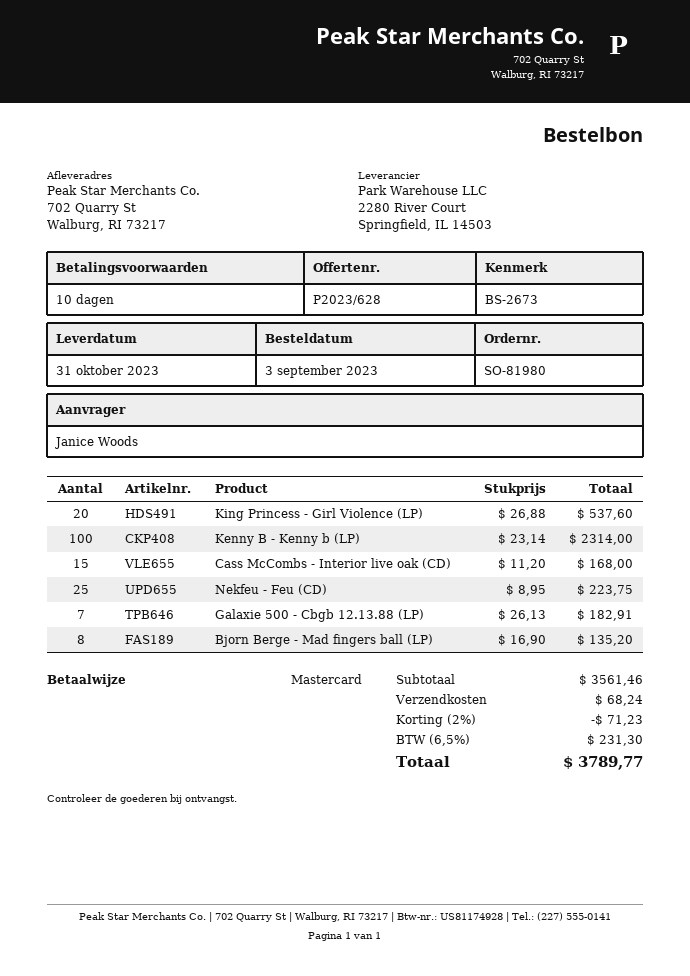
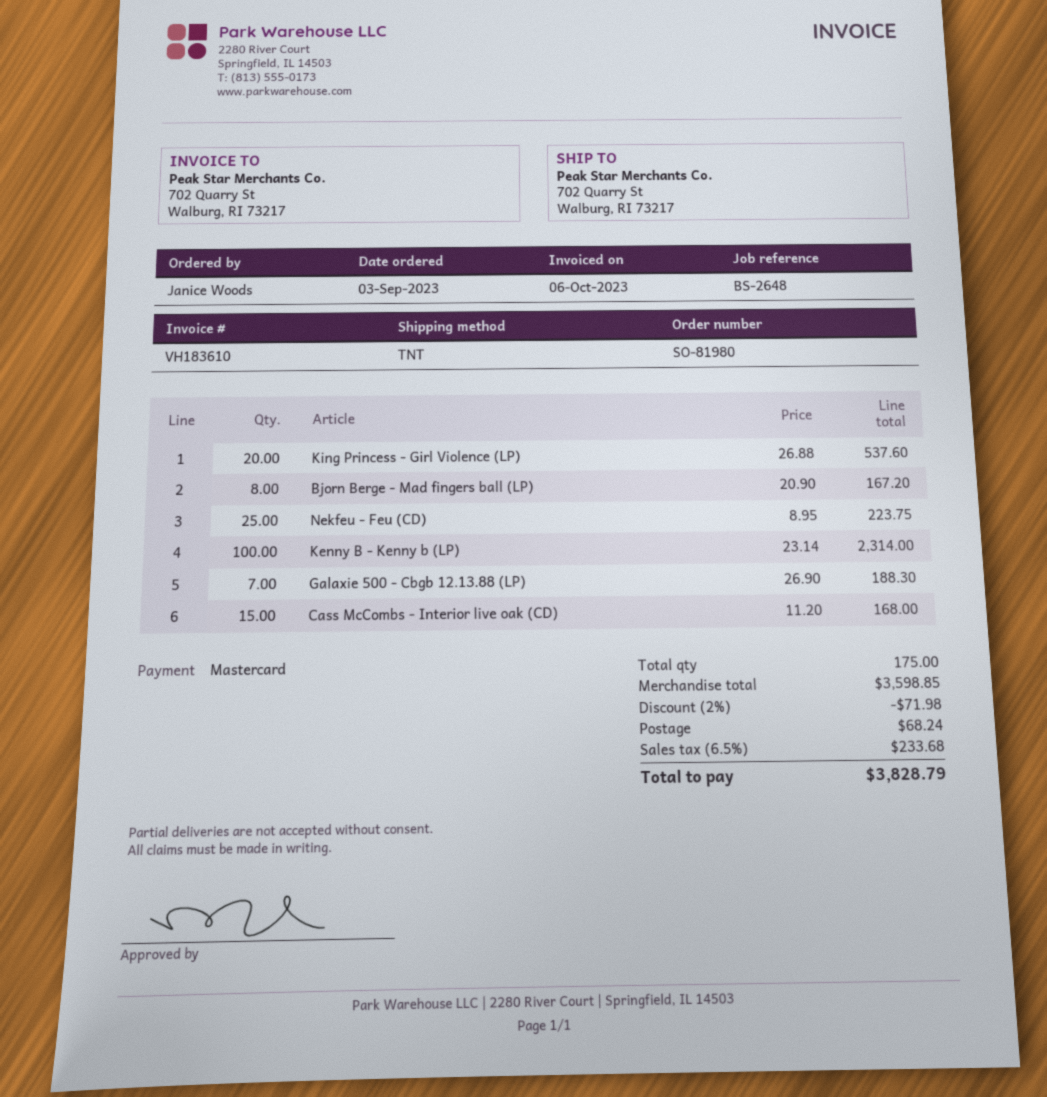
reference: BS-2673 -> BS-2648
Galaxie 500 - Cbgb 12.13.88 (LP): 7 x 26.13 = 182.91 -> 7 x 26.90 = 188.30
Bjorn Berge - Mad fingers ball (LP): 8 x 16.90 = 135.20 -> 8 x 20.90 = 167.20
subtotal: 3561.46 -> 3598.85
discount: 2% = 71.23 -> 2% = 71.98
tax: 6.5% = 231.30 -> 6.5% = 233.68
total: 3789.77 -> 3828.79

